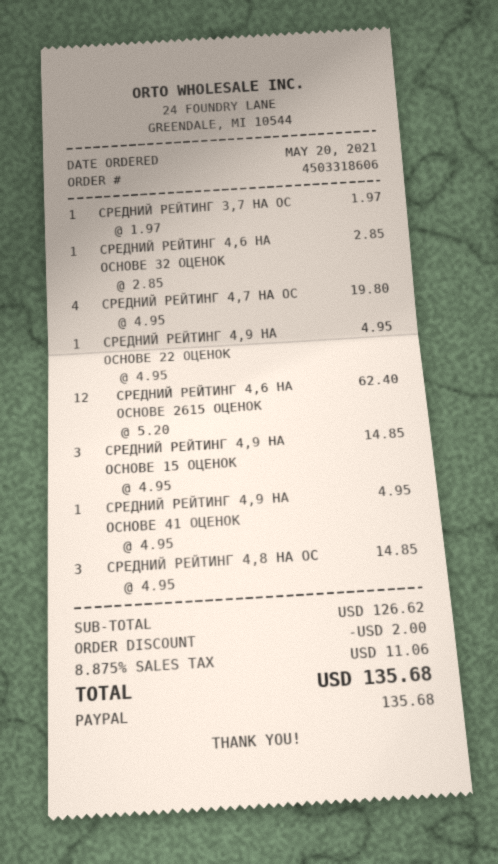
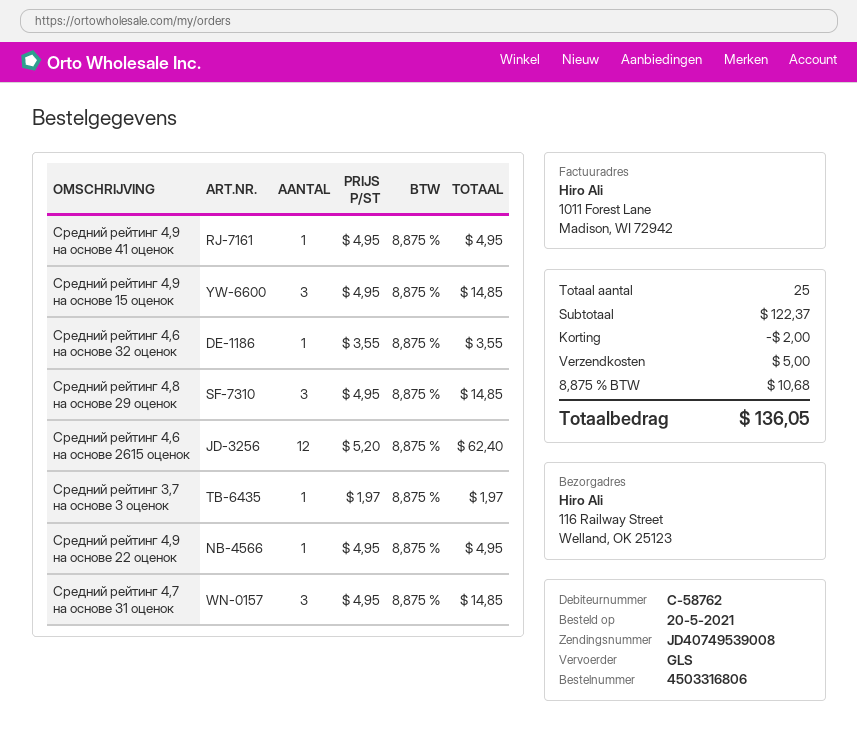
order number: 4503318606 -> 4503316806
СРЕДНИЙ РЕЙТИНГ 4,6 НА ОСНОВЕ 32 ОЦЕНОК: 1 x 2.85 = 2.85 -> 1 x 3.55 = 3.55
СРЕДНИЙ РЕЙТИНГ 4,7 НА ОС: 4 x 4.95 = 19.80 -> 3 x 4.95 = 14.85
subtotal: 126.62 -> 122.37
shipping: none -> 5.00
tax: 8.875% = 11.06 -> 8.875% = 10.68
total: 135.68 -> 136.05

